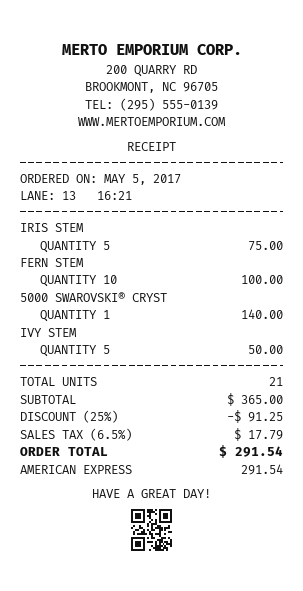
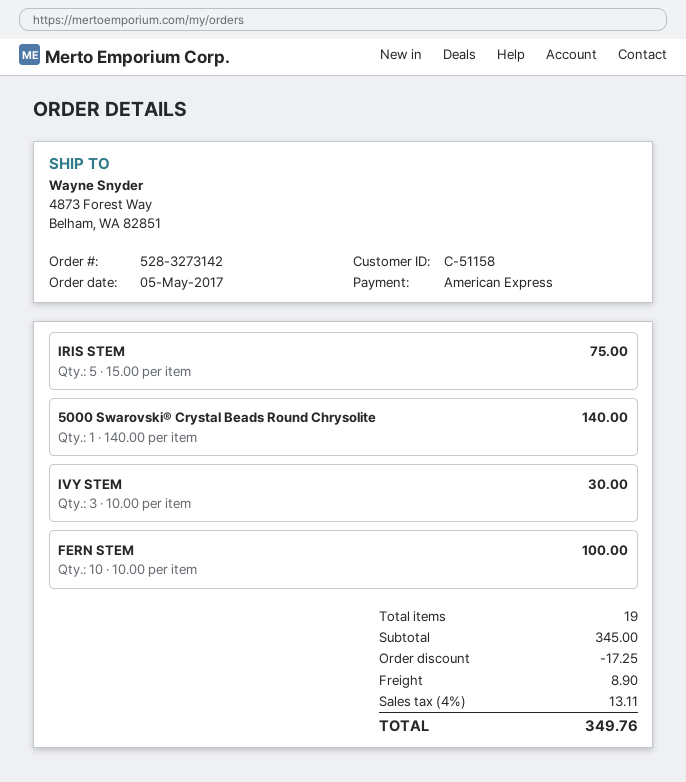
IVY STEM: 5 for 50.00 -> 3 for 30.00
total quantity: 21 -> 19
subtotal: 365.00 -> 345.00
discount: 91.25 -> 17.25
shipping: none -> 8.90
tax: 6.5% = 17.79 -> 4% = 13.11
total: 291.54 -> 349.76

